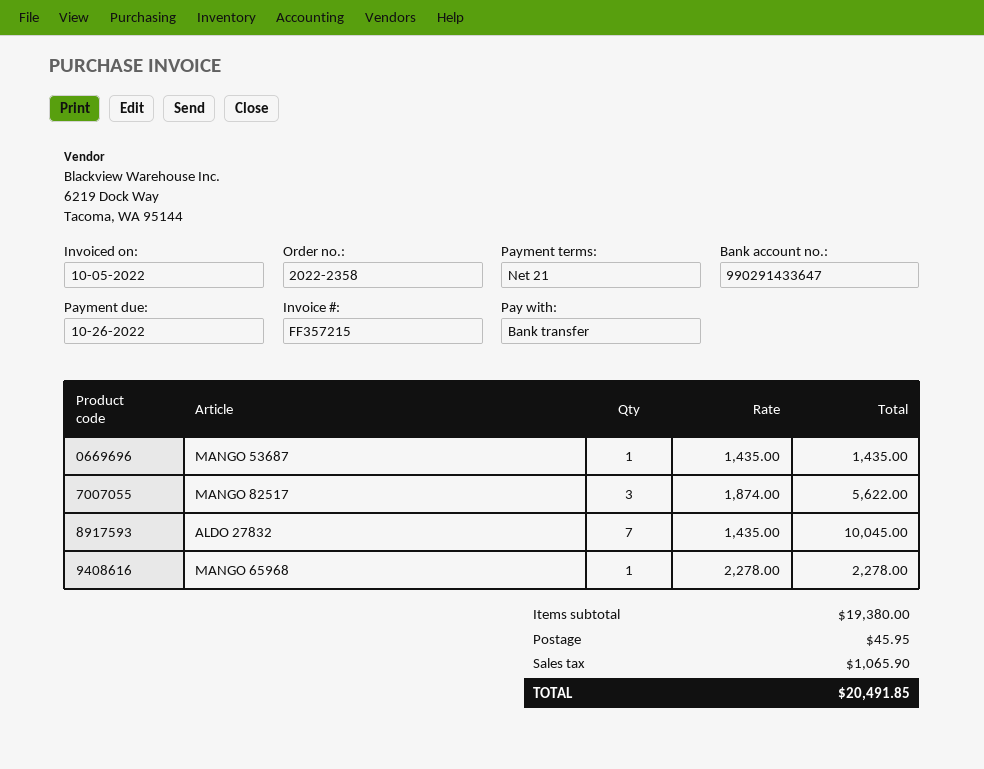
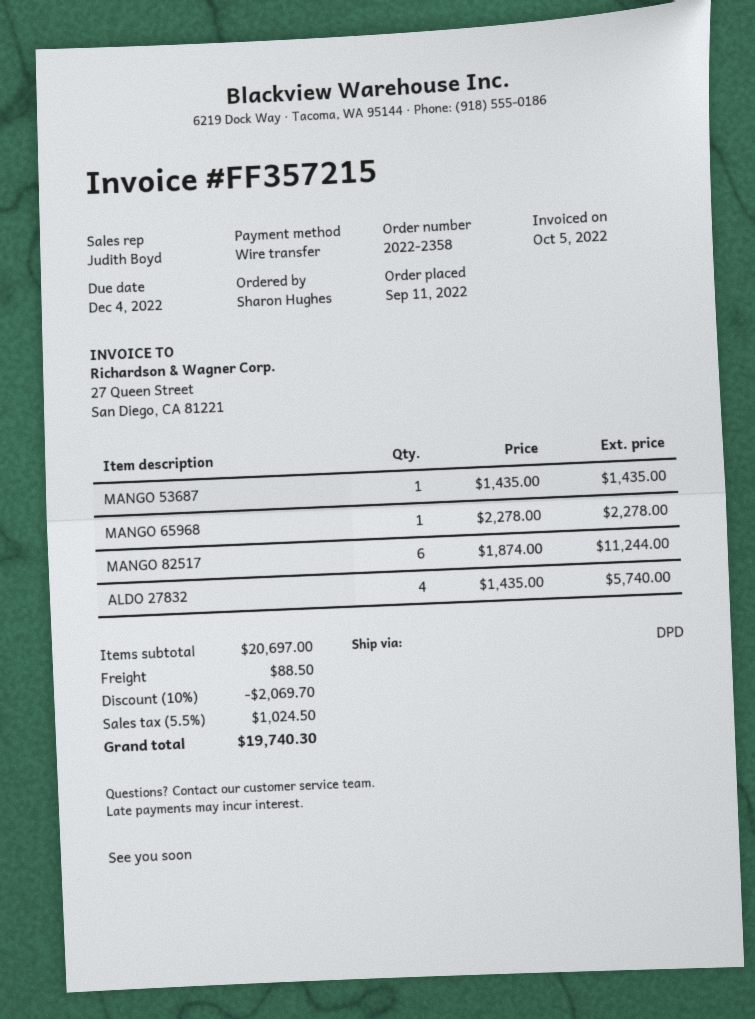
due date: 2022-10-26 -> 2022-12-04
MANGO 82517: 3 x 1874.00 = 5622.00 -> 6 x 1874.00 = 11244.00
ALDO 27832: 7 x 1435.00 = 10045.00 -> 4 x 1435.00 = 5740.00
subtotal: 19380.00 -> 20697.00
discount: none -> 10% = 2069.70
shipping: 45.95 -> 88.50
tax: 1065.90 -> 1024.50
total: 20491.85 -> 19740.30

